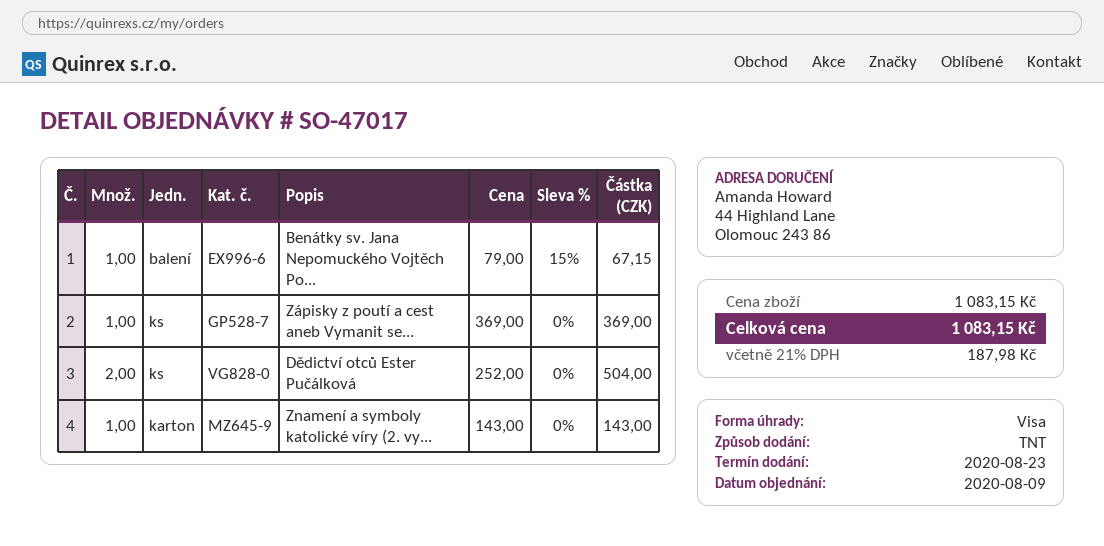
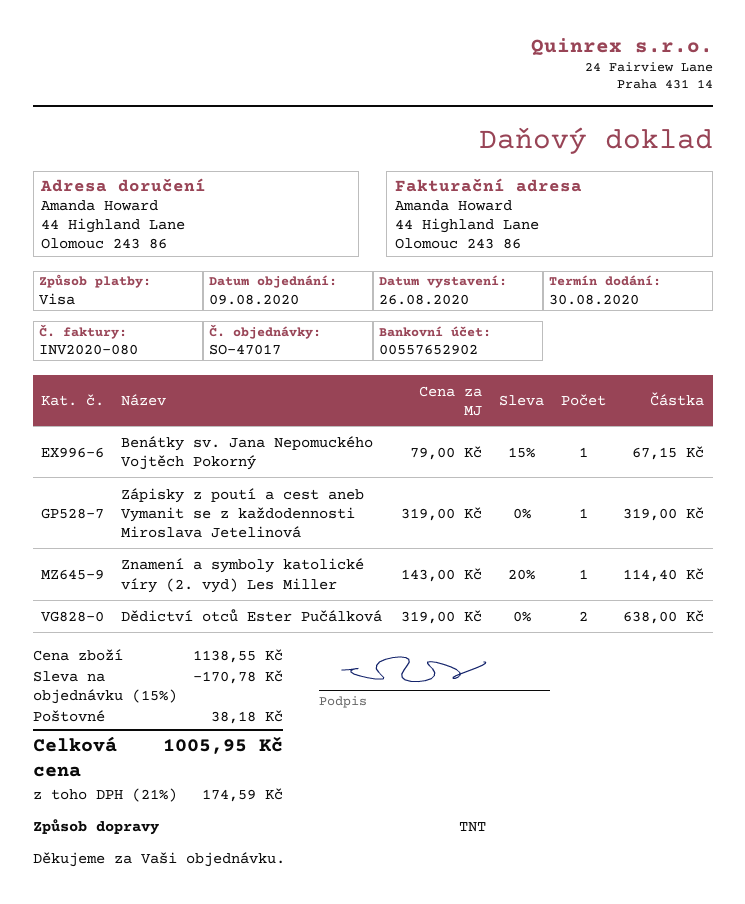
delivery date: 2020-08-23 -> 2020-08-30
Zápisky z poutí a cest aneb Vymanit se...: 1 x 369.00 = 369.00 -> 1 x 319.00 = 319.00
Dědictví otců Ester Pučálková: 2 x 252.00 = 504.00 -> 2 x 319.00 = 638.00
Znamení a symboly katolické víry (2. vy...: 1 x 143.00 = 143.00 -> 1 x 143.00 - 20% = 114.40
subtotal: 1083.15 -> 1138.55
discount: none -> 15% = 170.78
shipping: none -> 38.18
tax: 21% = 187.98 -> 21% = 174.59
total: 1083.15 -> 1005.95

